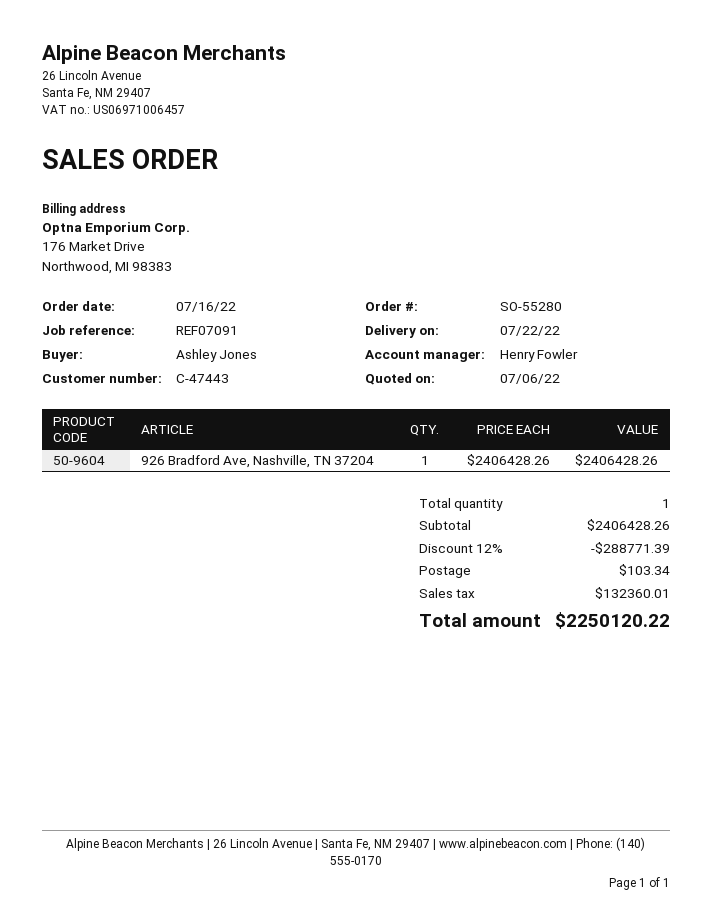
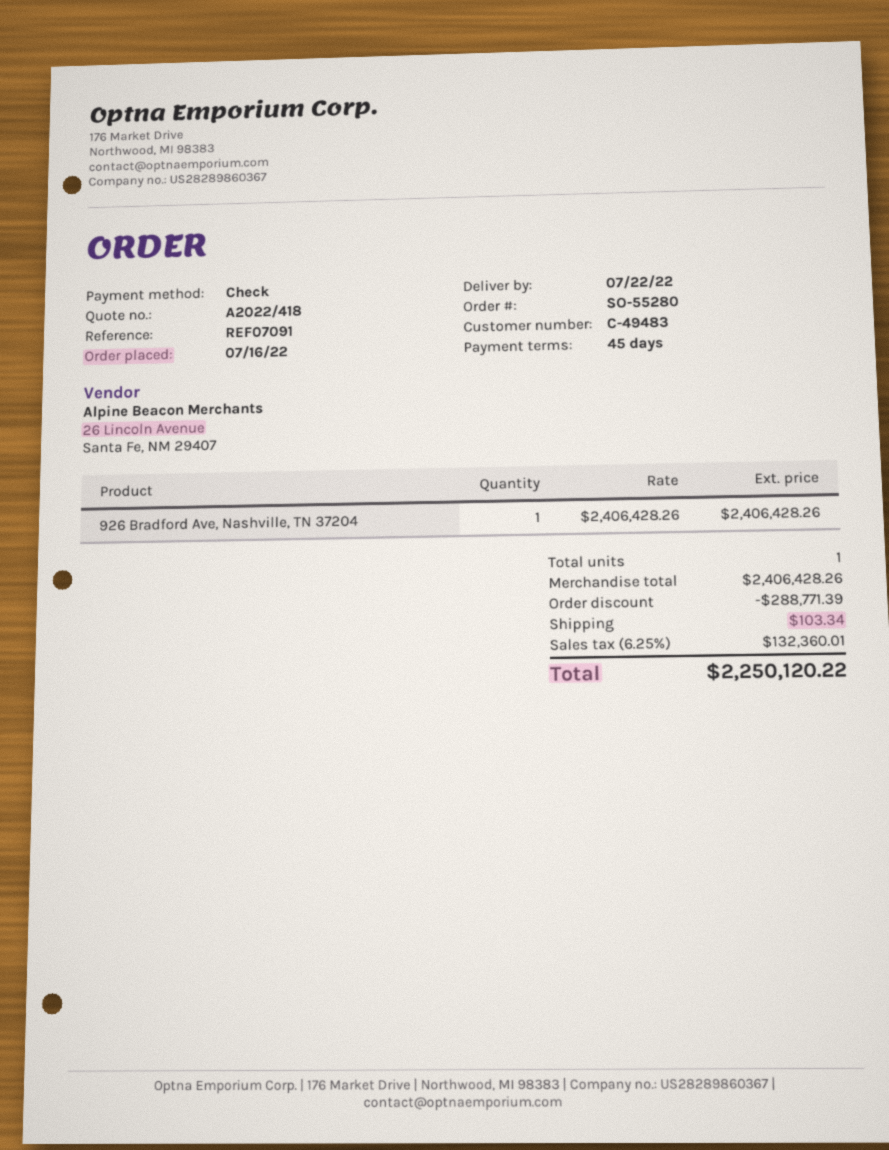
customer number: C-47443 -> C-49483

